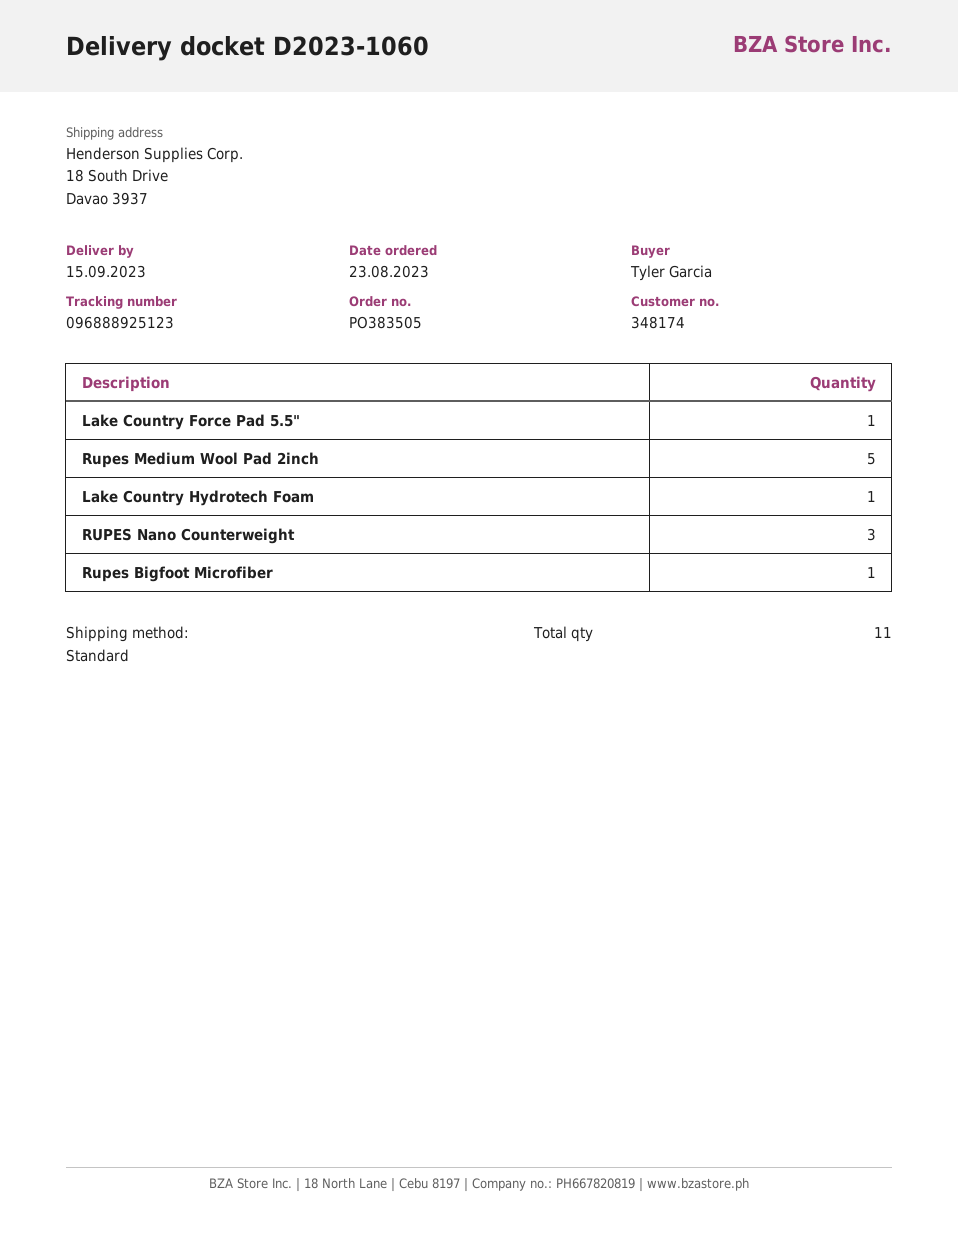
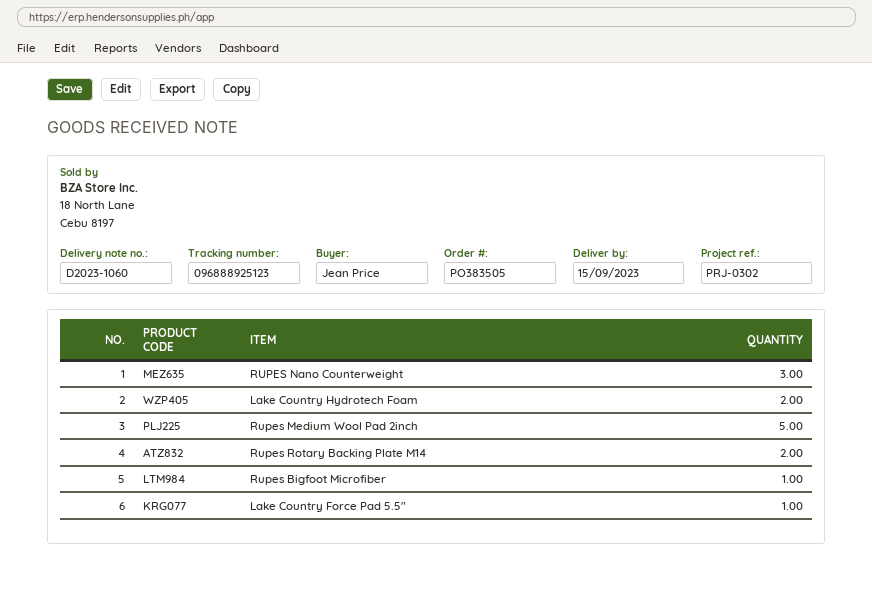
ordered by: Tyler Garcia -> Jean Price
Lake Country Hydrotech Foam: 1 -> 2
Rupes Rotary Backing Plate M14: none -> 2

